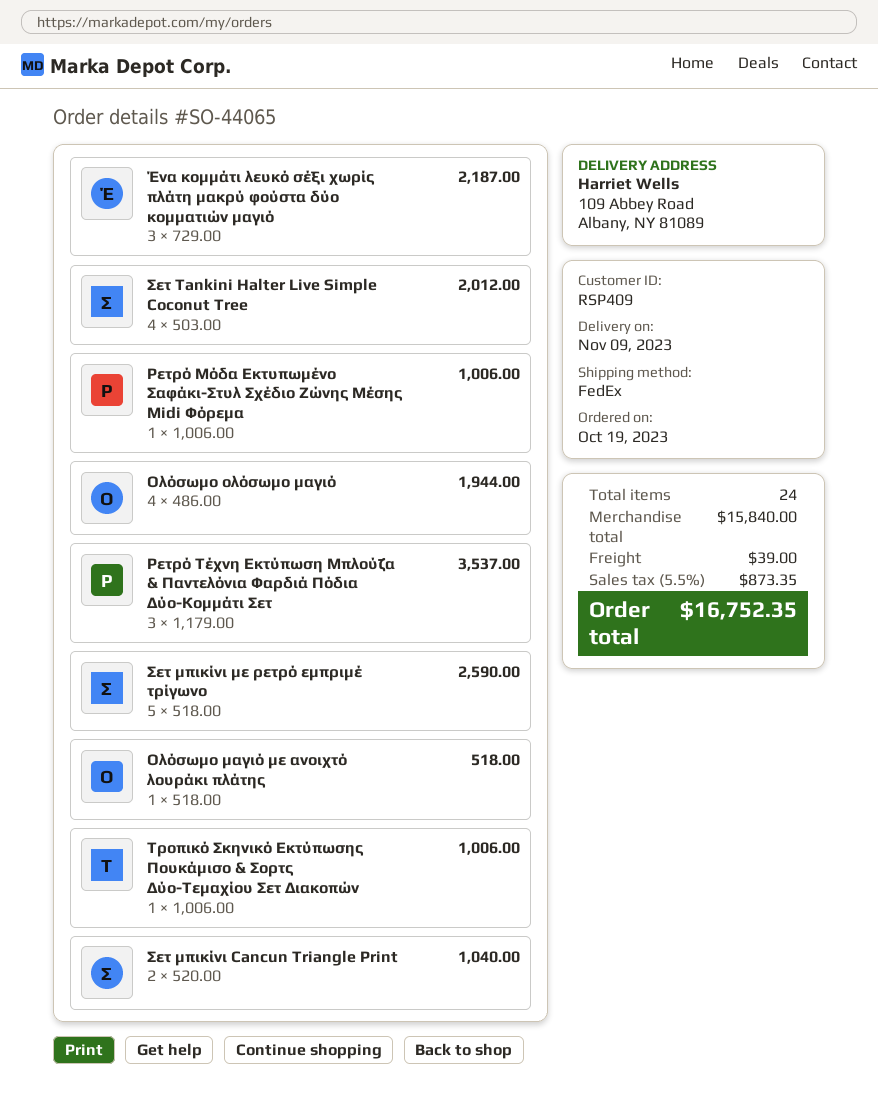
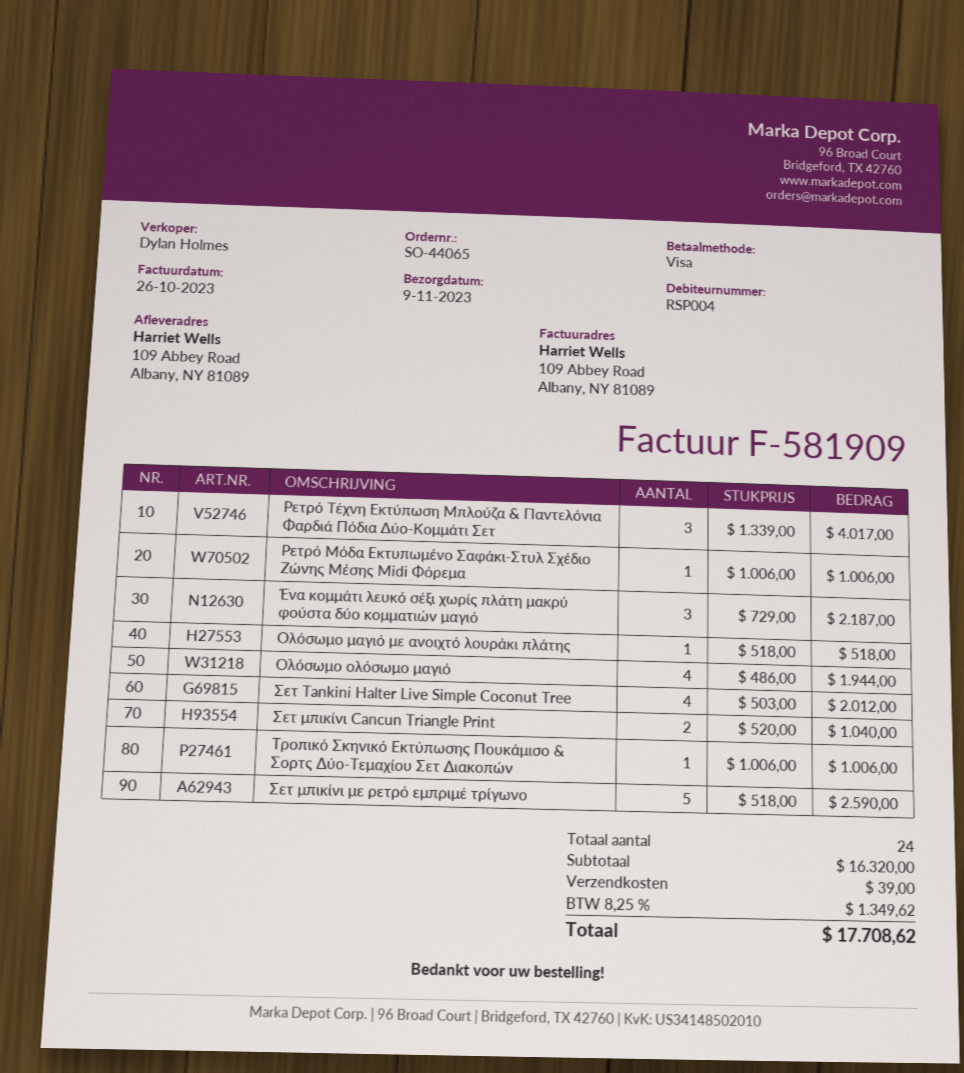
customer number: RSP409 -> RSP004
Ρετρό Τέχνη Εκτύπωση Μπλούζα & Παντελόνια Φαρδιά Πόδια Δύο-Κομμάτι Σετ: 3 x 1179.00 = 3537.00 -> 3 x 1339.00 = 4017.00
subtotal: 15840.00 -> 16320.00
tax: 5.5% = 873.35 -> 8.25% = 1349.62
total: 16752.35 -> 17708.62

